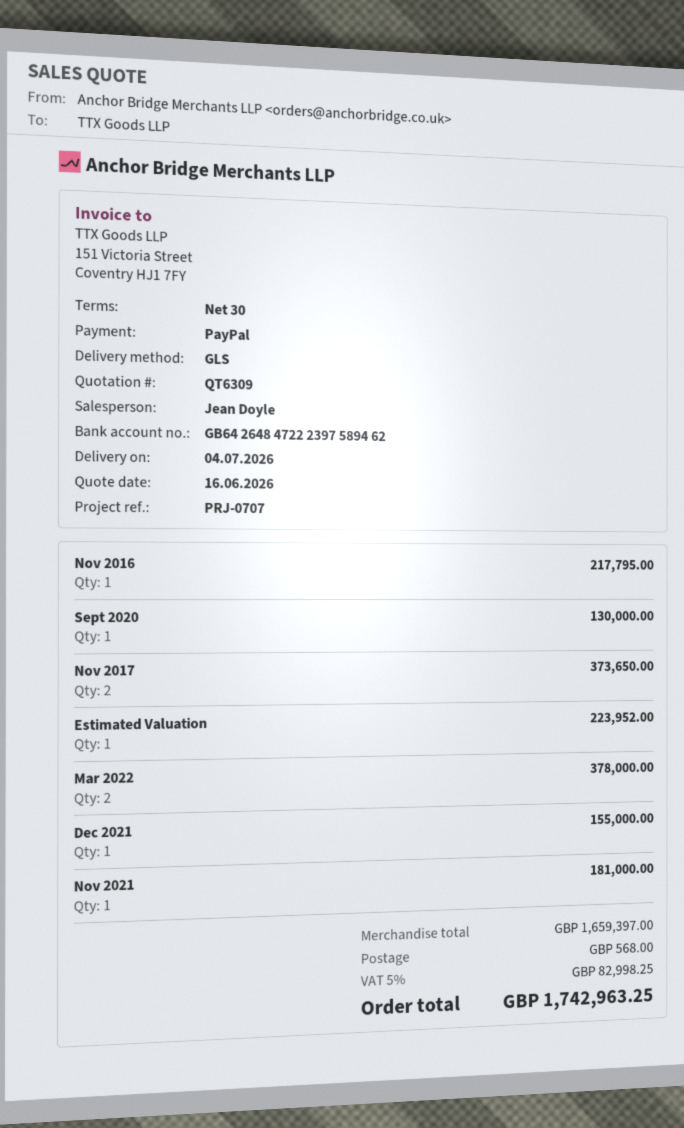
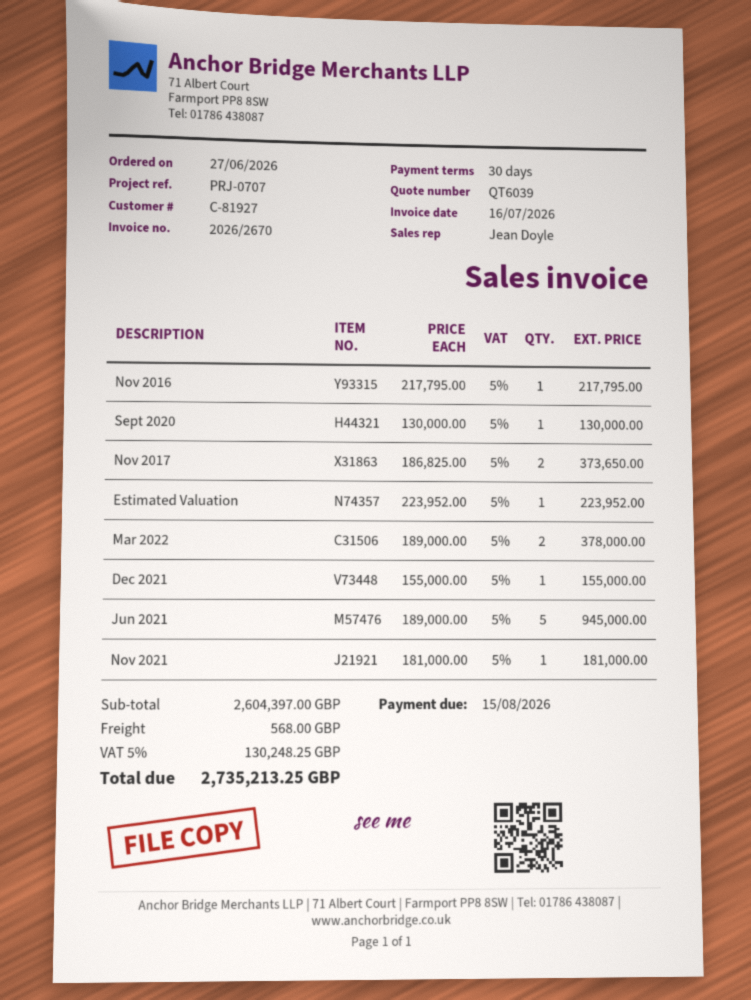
quote number: QT6309 -> QT6039
Jun 2021: none -> 5 for 945000.00
subtotal: 1659397.00 -> 2604397.00
tax: 5% = 82998.25 -> 5% = 130248.25
total: 1742963.25 -> 2735213.25

